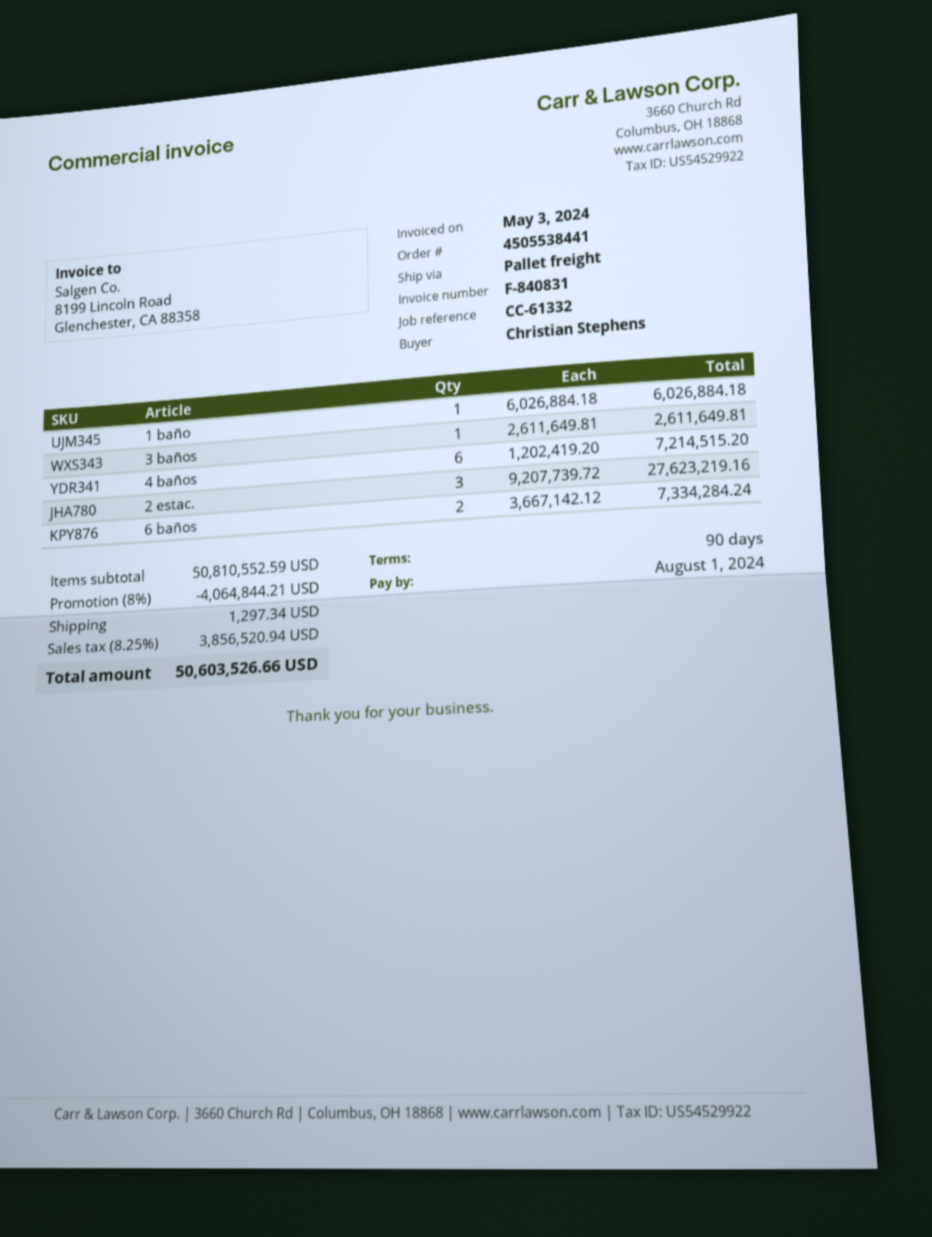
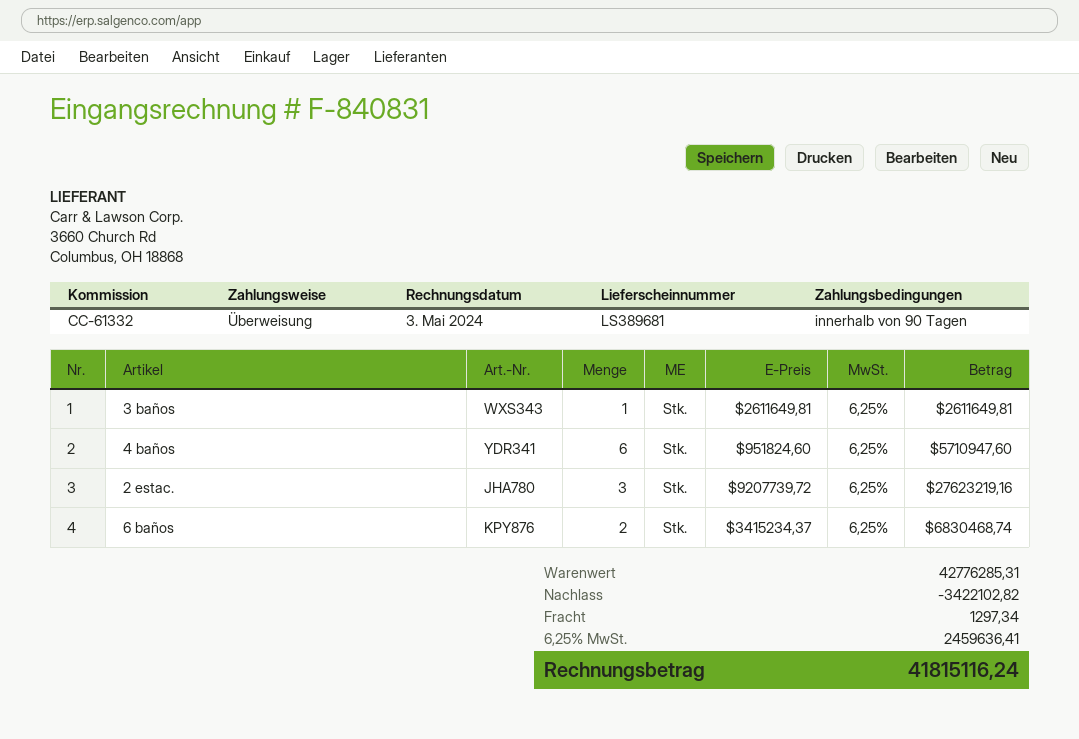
1 baño: 1 x 6026884.18 = 6026884.18 -> none
4 baños: 6 x 1202419.20 = 7214515.20 -> 6 x 951824.60 = 5710947.60
6 baños: 2 x 3667142.12 = 7334284.24 -> 2 x 3415234.37 = 6830468.74
subtotal: 50810552.59 -> 42776285.31
discount: 4064844.21 -> 3422102.82
tax: 8.25% = 3856520.94 -> 6.25% = 2459636.41
total: 50603526.66 -> 41815116.24

